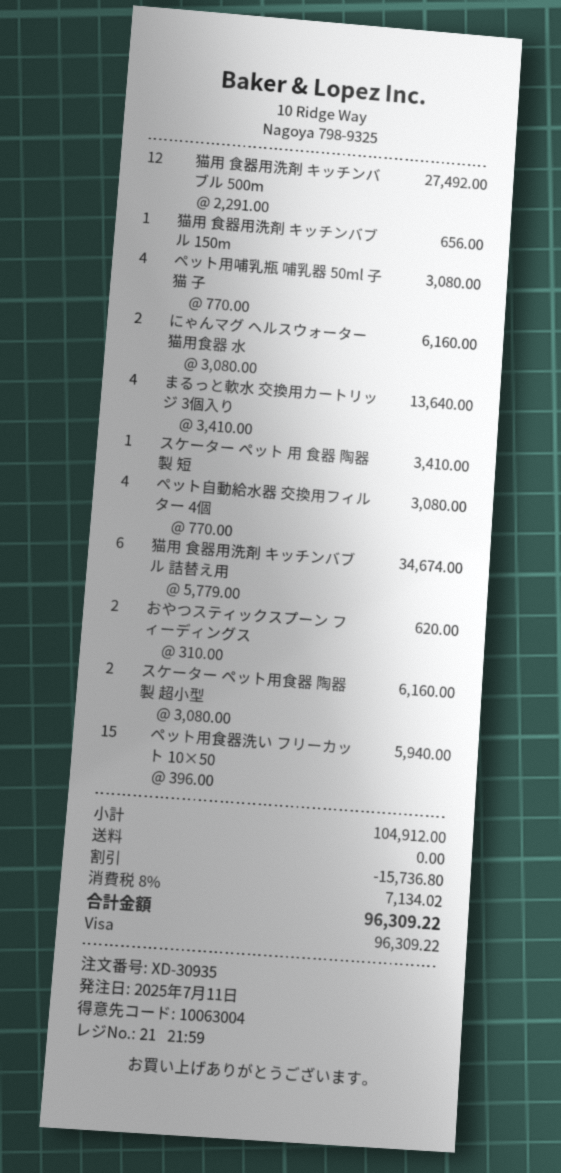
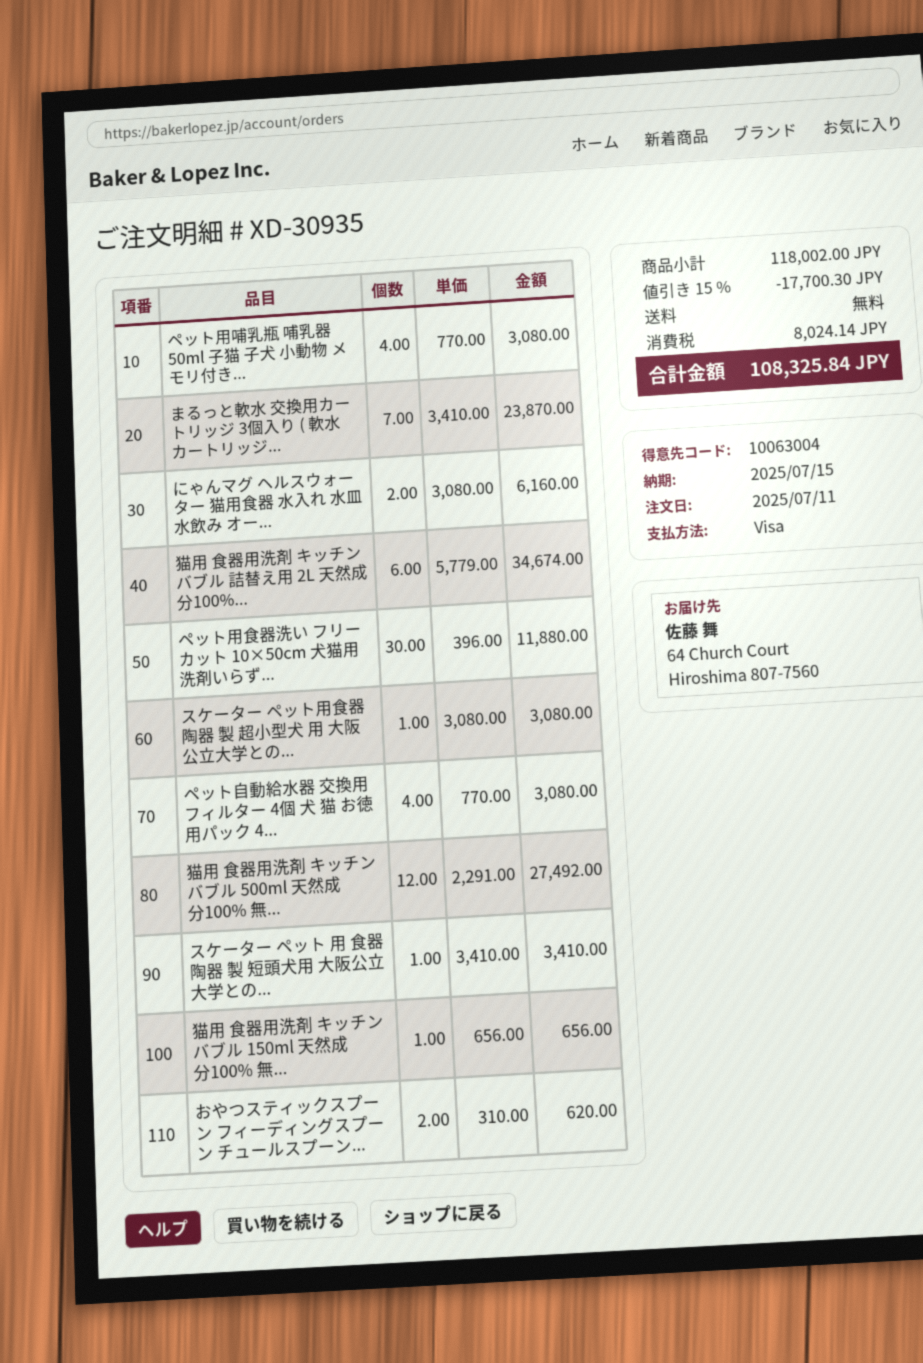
まるっと軟水 交換用カートリッジ 3個入り: 4 x 3410.00 = 13640.00 -> 7 x 3410.00 = 23870.00
スケーター ペット用食器 陶器 製 超小型: 2 x 3080.00 = 6160.00 -> 1 x 3080.00 = 3080.00
ペット用食器洗い フリーカット 10×50: 15 x 396.00 = 5940.00 -> 30 x 396.00 = 11880.00
subtotal: 104912.00 -> 118002.00
discount: 15736.80 -> 17700.30
tax: 7134.02 -> 8024.14
total: 96309.22 -> 108325.84

